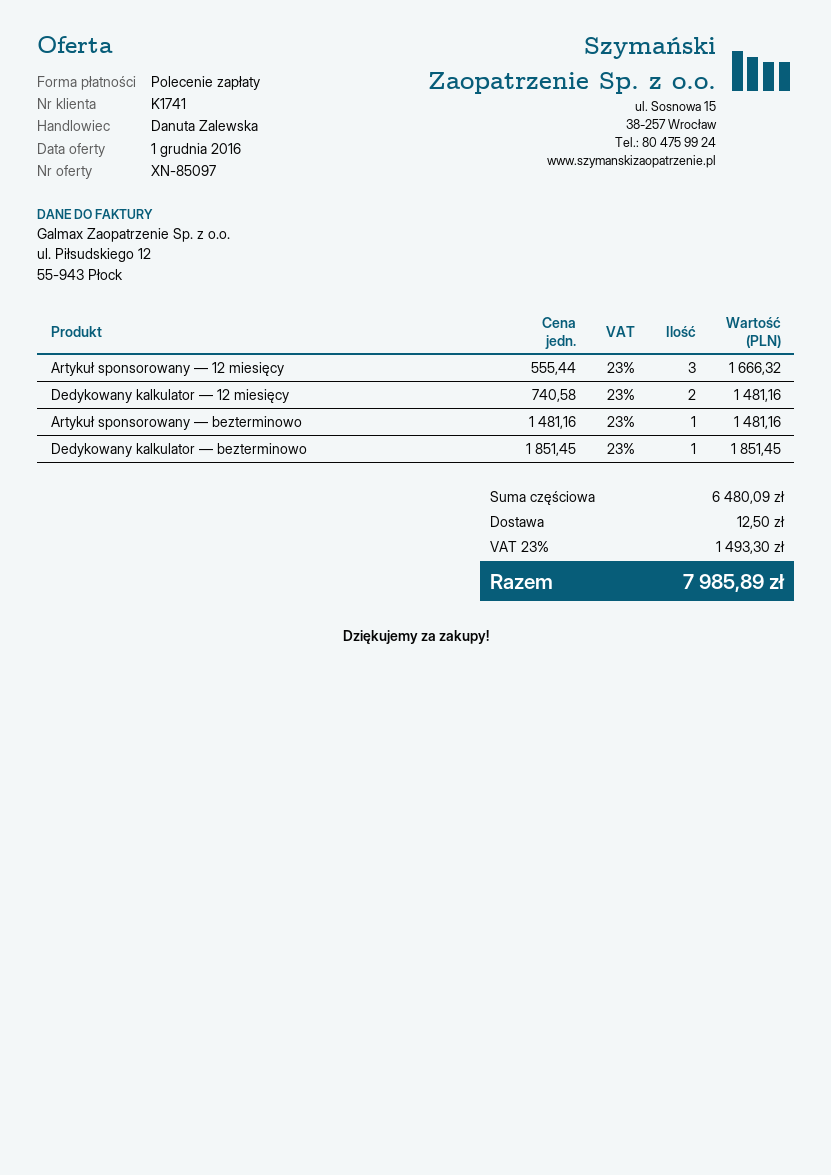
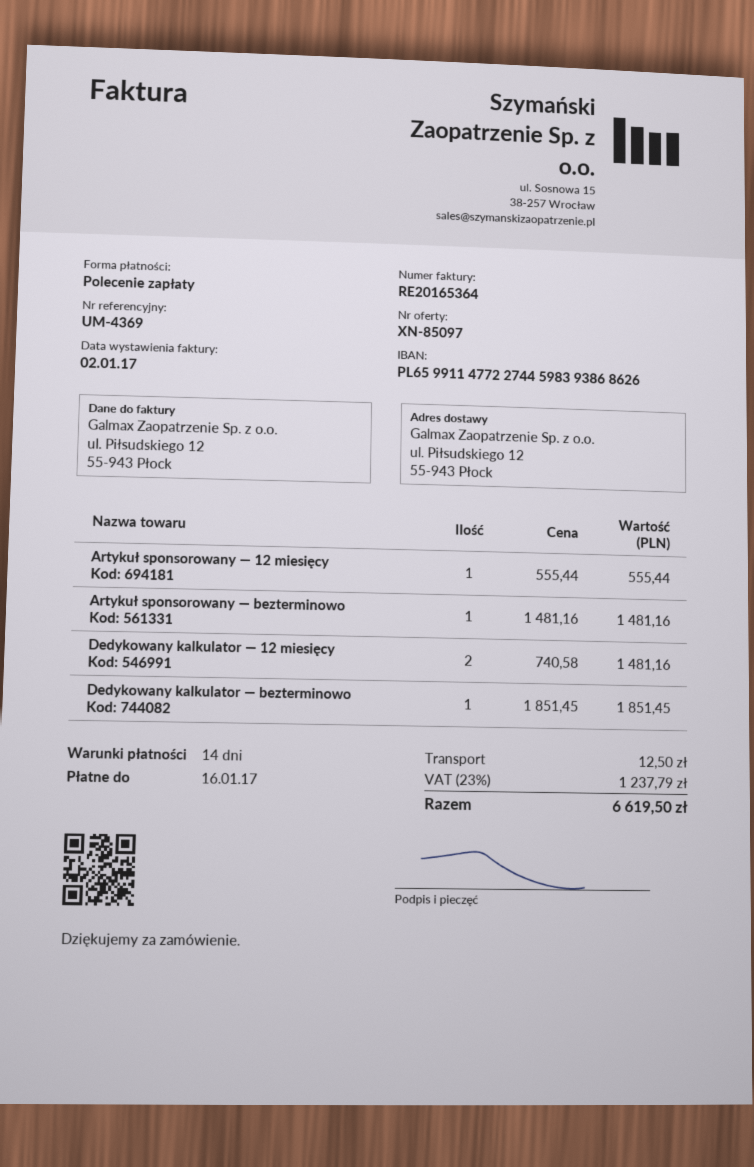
Artykuł sponsorowany — 12 miesięcy: 3 x 555.44 = 1666.32 -> 1 x 555.44 = 555.44
tax: 23% = 1493.30 -> 23% = 1237.79
total: 7985.89 -> 6619.50

